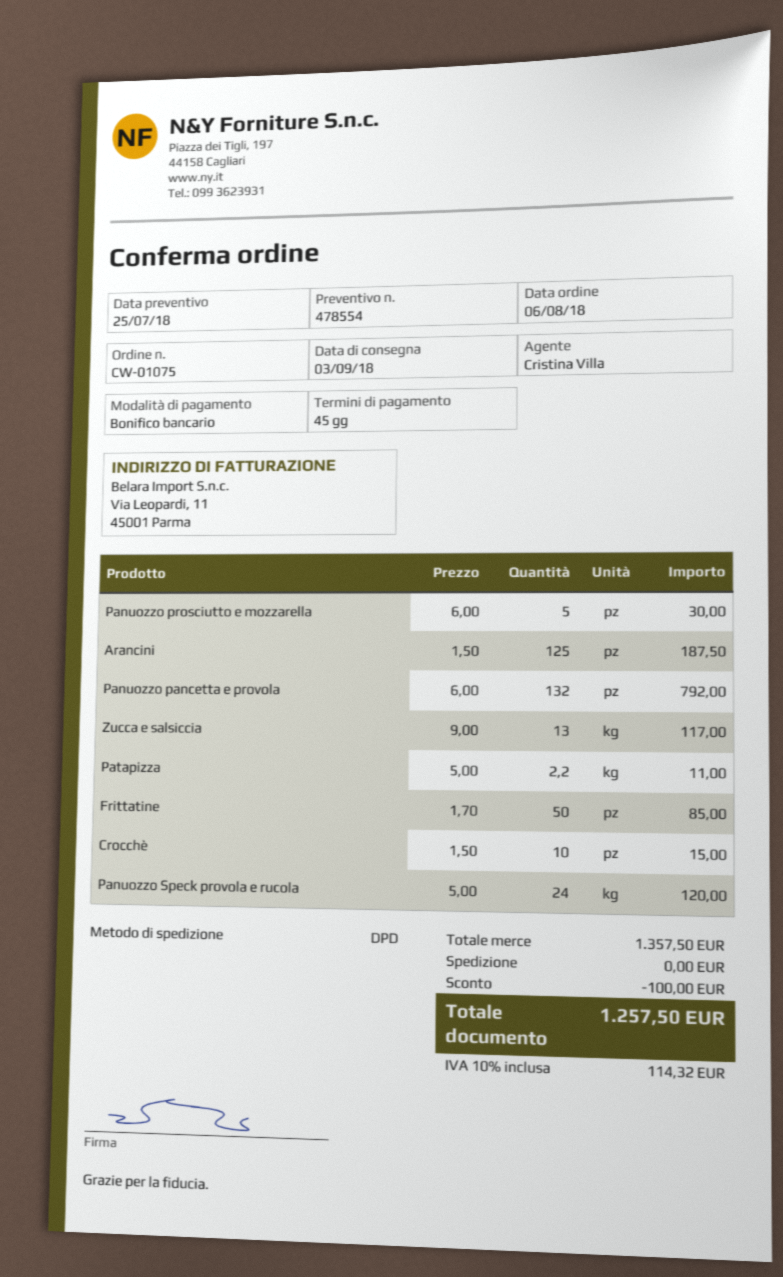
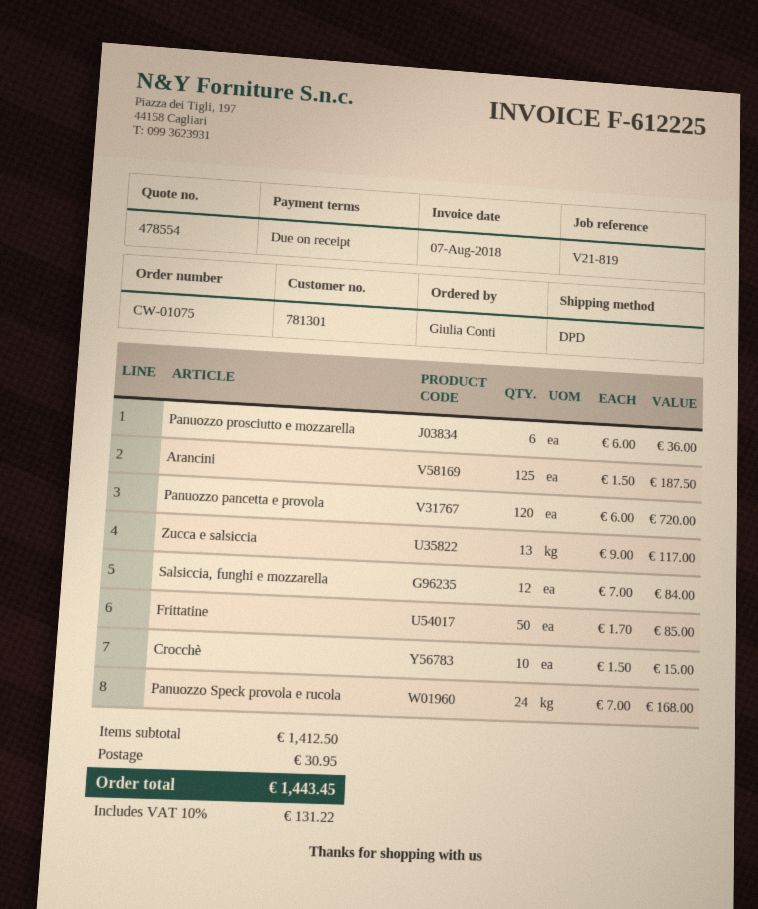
payment terms: 45 days -> on receipt
Panuozzo prosciutto e mozzarella: 5 x 6.00 = 30.00 -> 6 x 6.00 = 36.00
Panuozzo pancetta e provola: 132 x 6.00 = 792.00 -> 120 x 6.00 = 720.00
Patapizza: 2.2 x 5.00 = 11.00 -> none
Panuozzo Speck provola e rucola: 24 x 5.00 = 120.00 -> 24 x 7.00 = 168.00
Salsiccia, funghi e mozzarella: none -> 12 x 7.00 = 84.00
subtotal: 1357.50 -> 1412.50
discount: 100.00 -> none
shipping: 0.00 -> 30.95
tax: 10% = 114.32 -> 10% = 131.22
total: 1257.50 -> 1443.45

